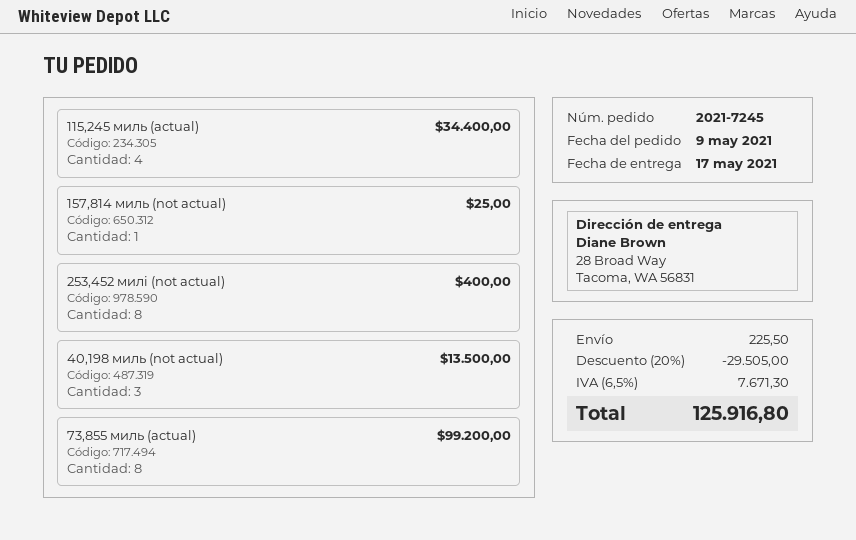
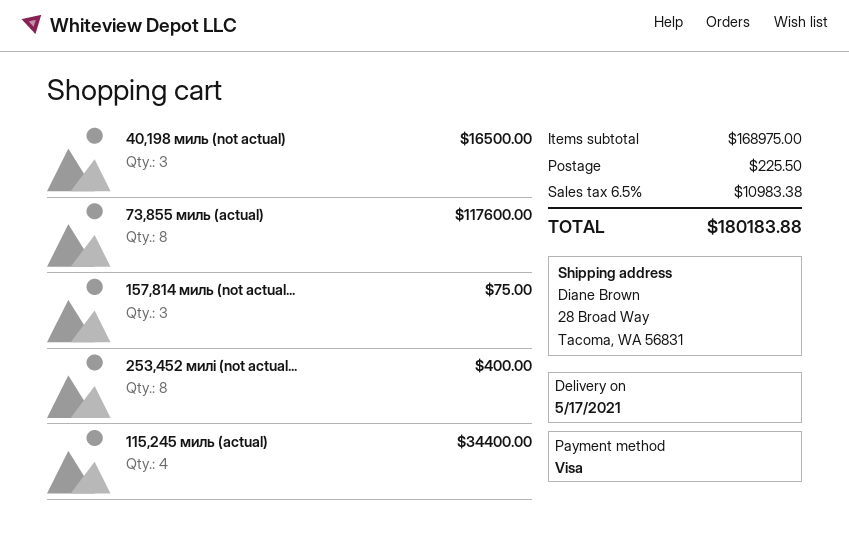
157,814 миль (not actual): 1 for 25.00 -> 3 for 75.00
40,198 миль (not actual): 3 for 13500.00 -> 3 for 16500.00
73,855 миль (actual): 8 for 99200.00 -> 8 for 117600.00
discount: 20% = 29505.00 -> none
tax: 6.5% = 7671.30 -> 6.5% = 10983.38
total: 125916.80 -> 180183.88

